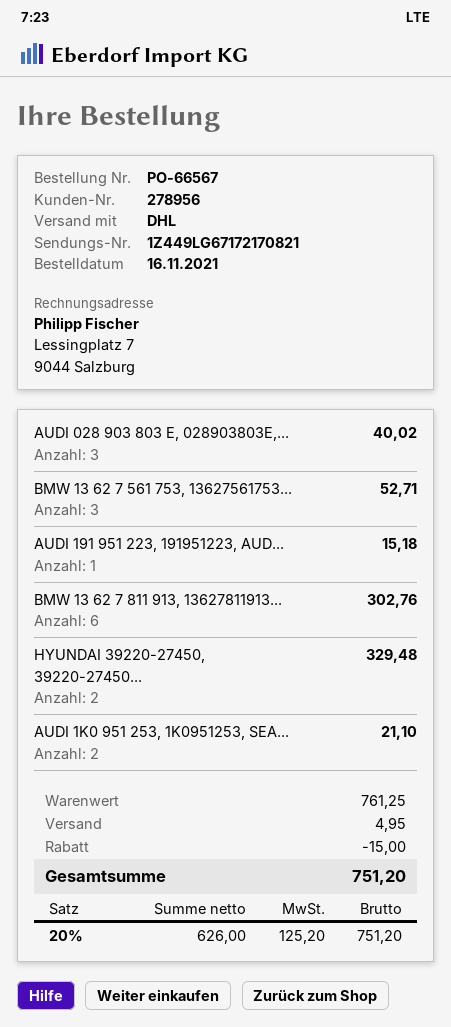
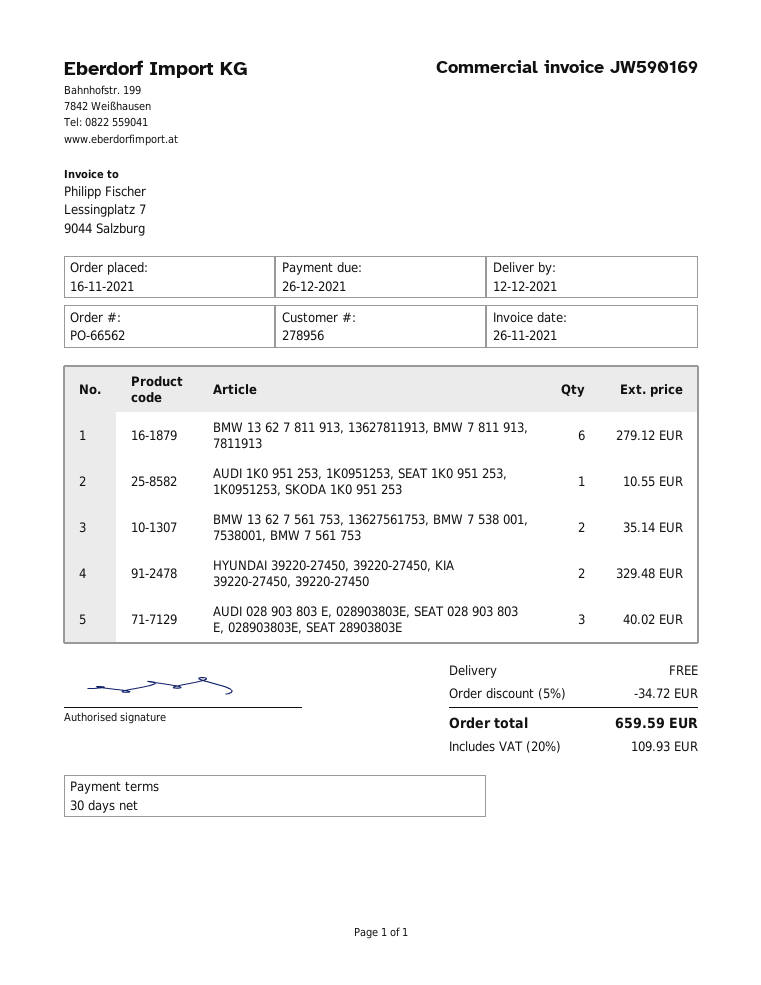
order number: PO-66567 -> PO-66562
BMW 13 62 7 561 753, 13627561753...: 3 for 52.71 -> 2 for 35.14
AUDI 191 951 223, 191951223, AUD...: 1 for 15.18 -> none
BMW 13 62 7 811 913, 13627811913...: 6 for 302.76 -> 6 for 279.12
AUDI 1K0 951 253, 1K0951253, SEA...: 2 for 21.10 -> 1 for 10.55
discount: 15.00 -> 34.72
shipping: 4.95 -> 0.00
tax: 20% = 125.20 -> 20% = 109.93
total: 751.20 -> 659.59

